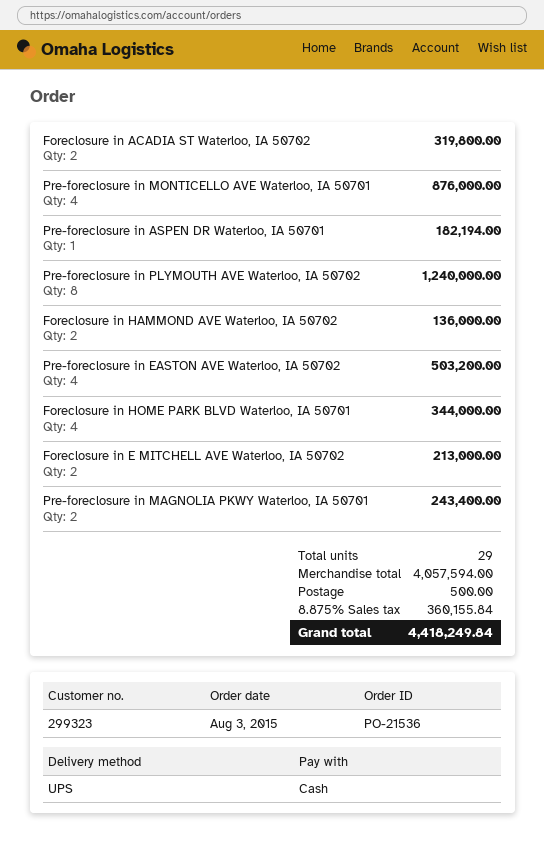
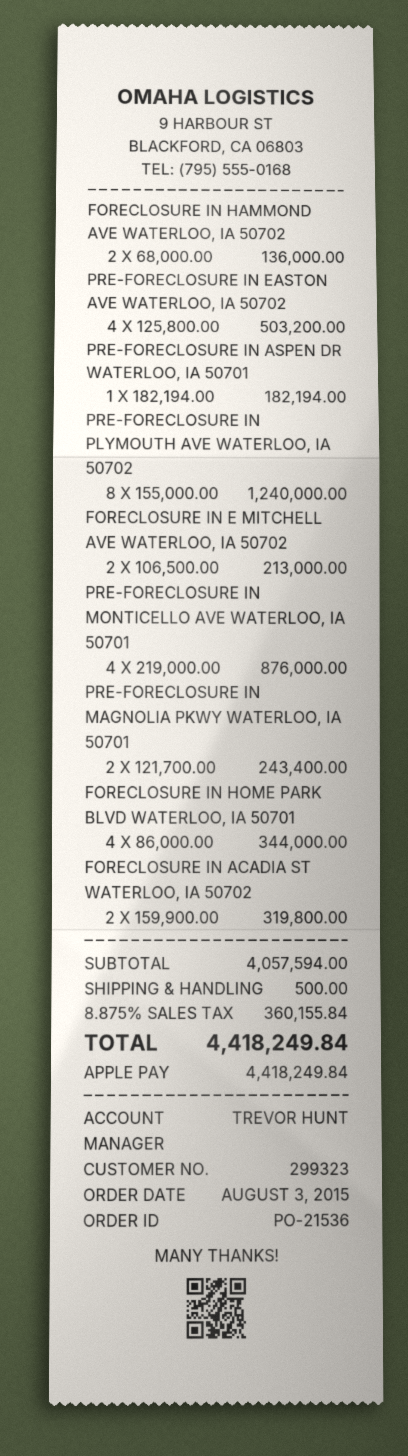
payment method: cash -> Apple Pay

